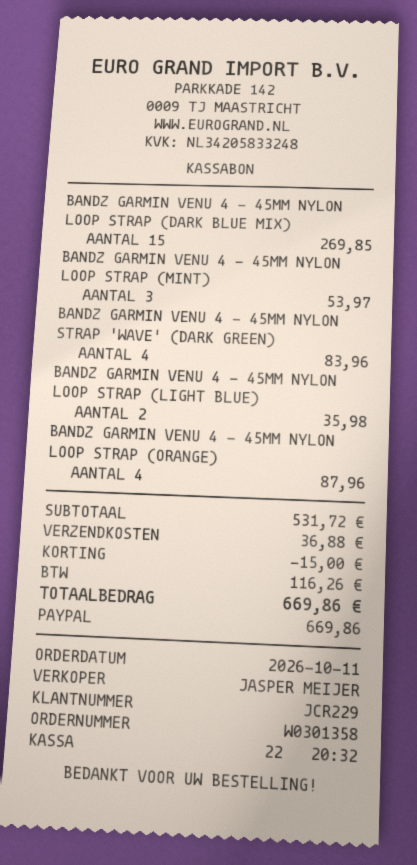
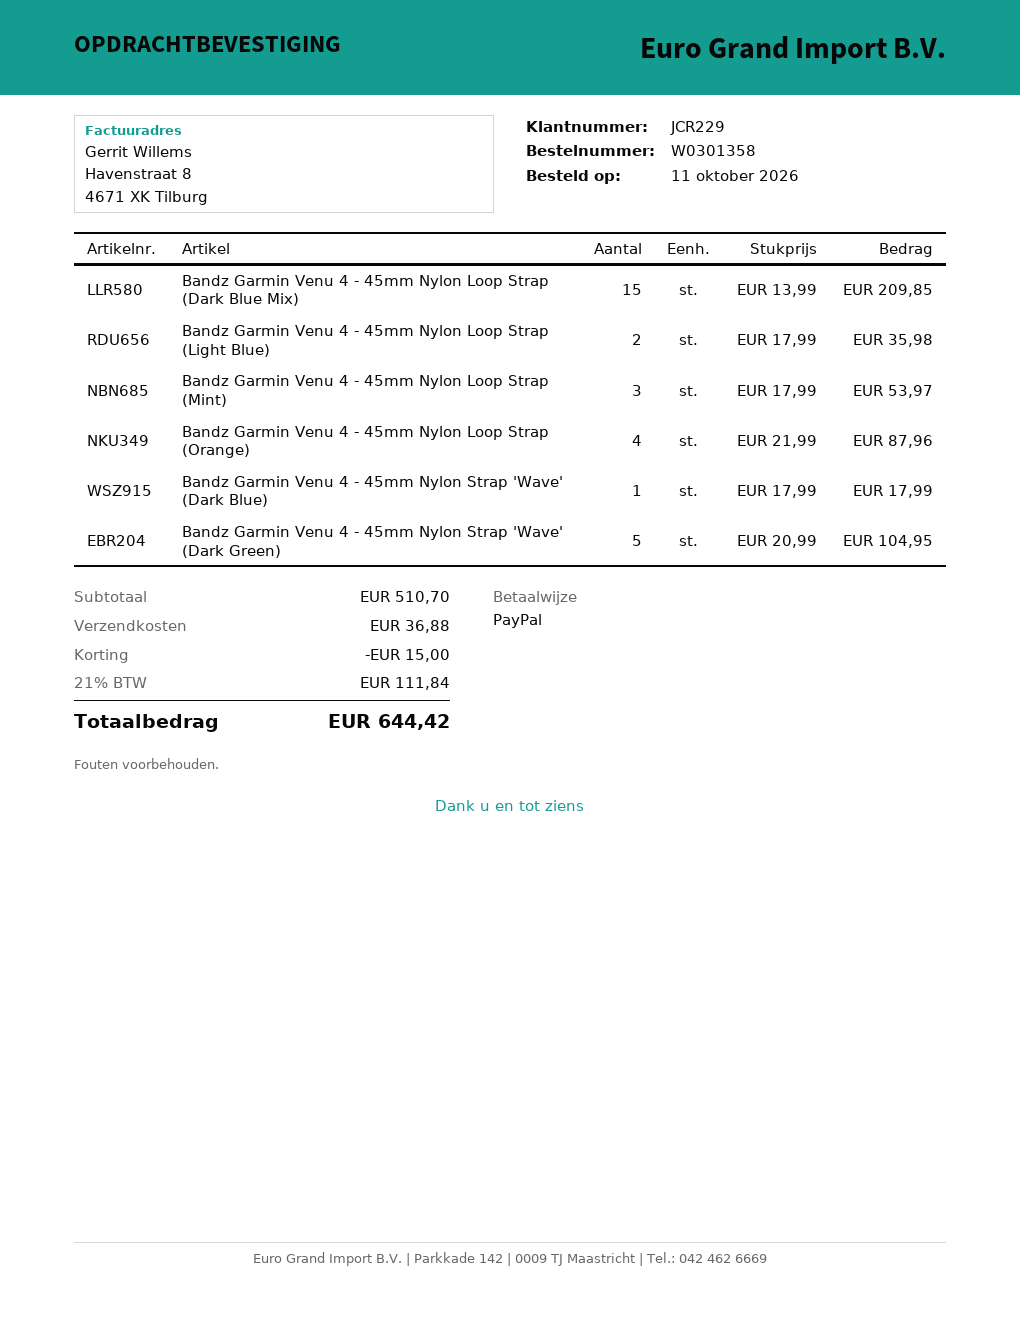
BANDZ GARMIN VENU 4 - 45MM NYLON LOOP STRAP (DARK BLUE MIX): 15 for 269.85 -> 15 for 209.85
BANDZ GARMIN VENU 4 - 45MM NYLON STRAP 'WAVE' (DARK GREEN): 4 for 83.96 -> 5 for 104.95
Bandz Garmin Venu 4 - 45mm Nylon Strap 'Wave' (Dark Blue): none -> 1 for 17.99
subtotal: 531.72 -> 510.70
tax: 116.26 -> 111.84
total: 669.86 -> 644.42

